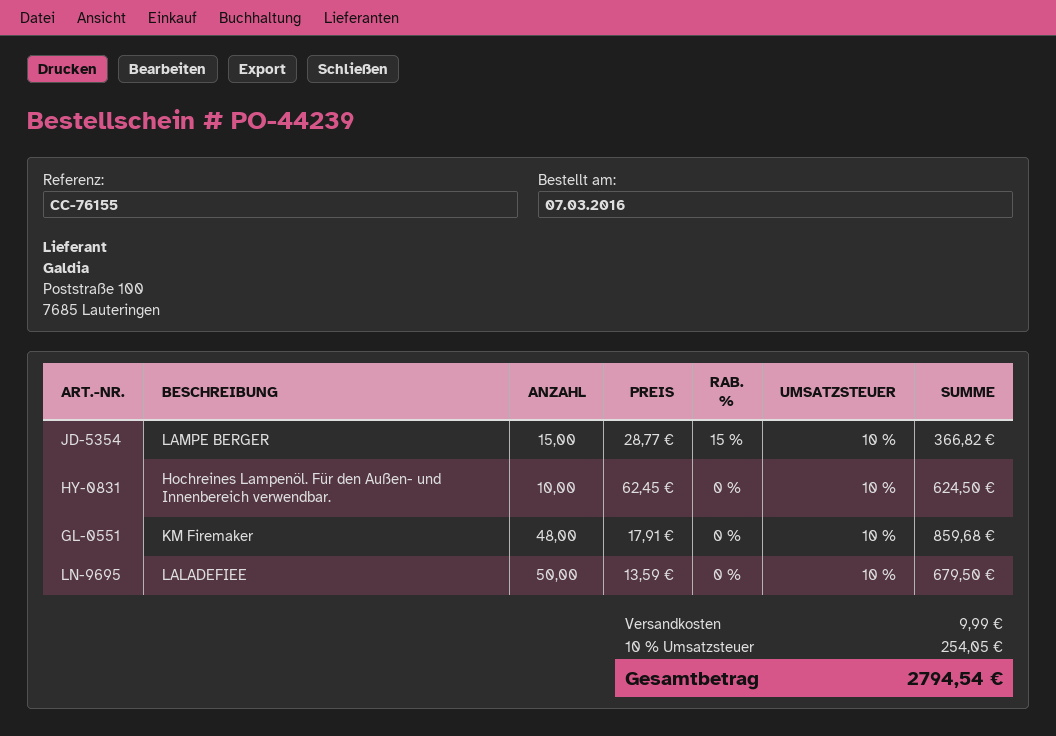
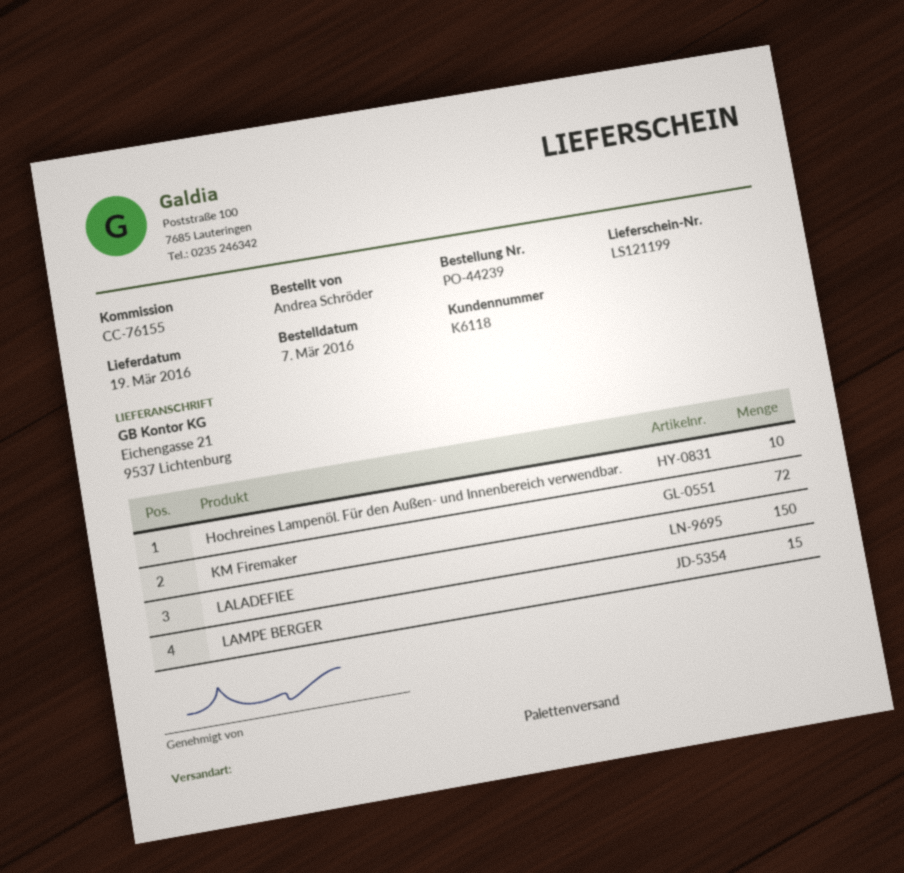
KM Firemaker: 48 -> 72
LALADEFIEE: 50 -> 150

